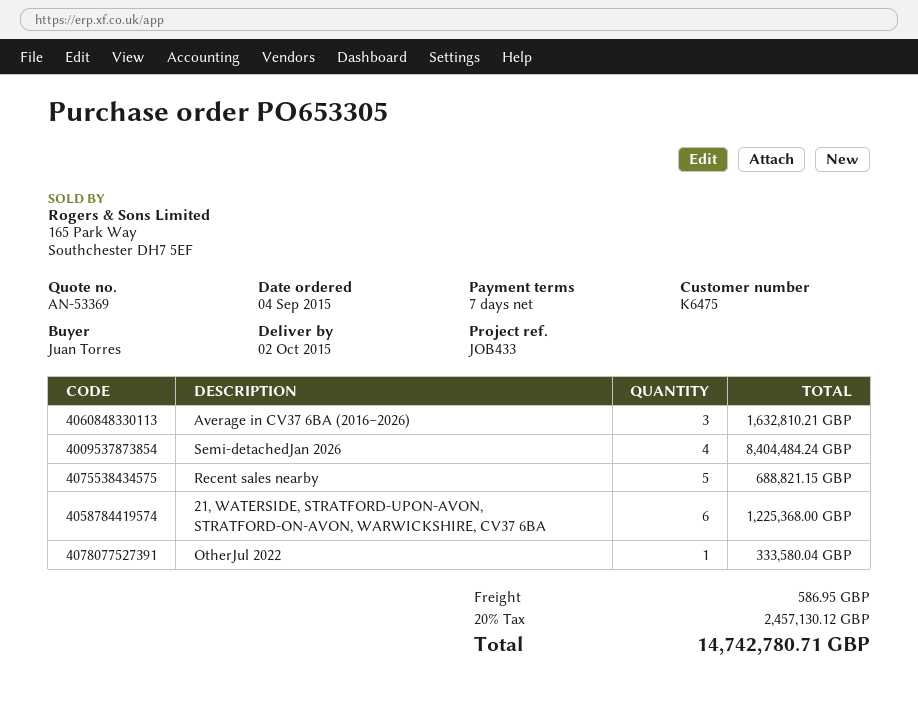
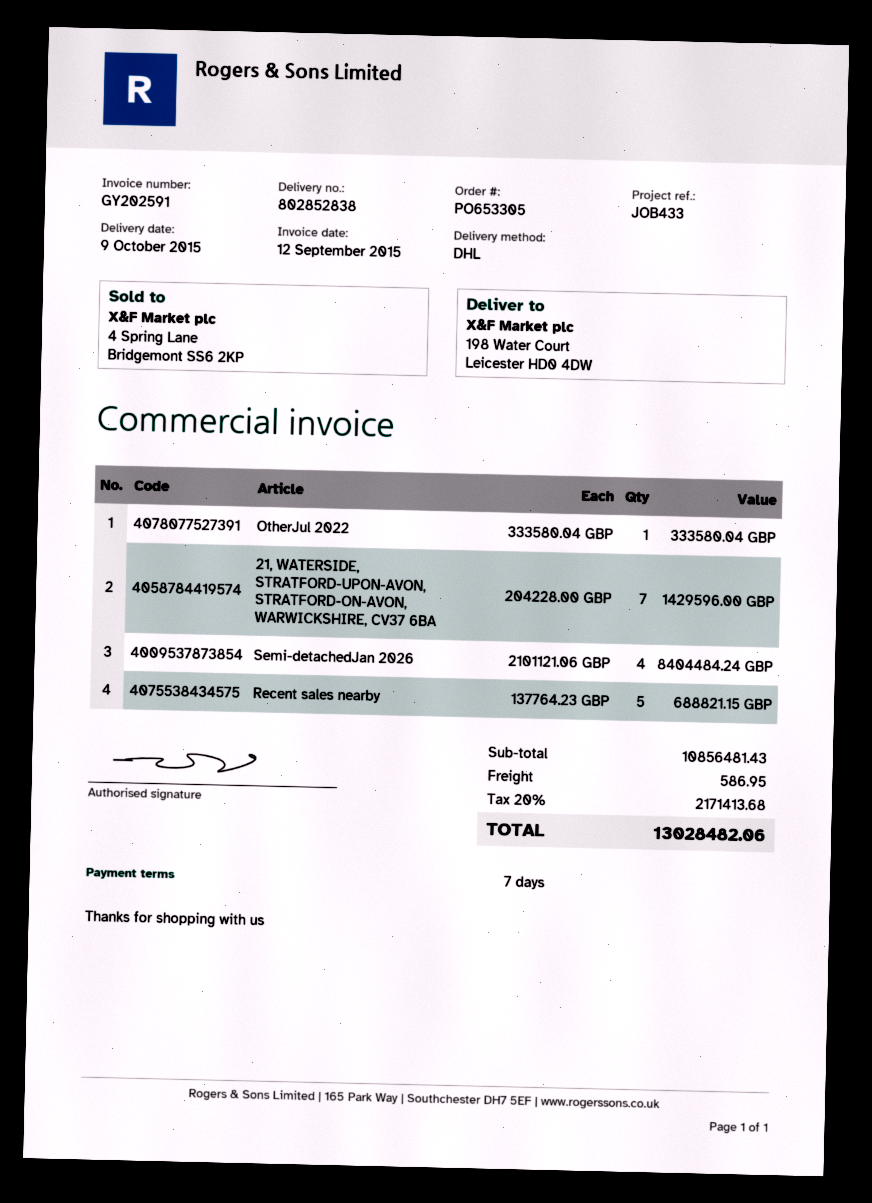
delivery date: 2015-10-02 -> 2015-10-09
Average in CV37 6BA (2016–2026): 3 for 1632810.21 -> none
21, WATERSIDE, STRATFORD-UPON-AVON, STRATFORD-ON-AVON, WARWICKSHIRE, CV37 6BA: 6 for 1225368.00 -> 7 for 1429596.00
tax: 20% = 2457130.12 -> 20% = 2171413.68
total: 14742780.71 -> 13028482.06

